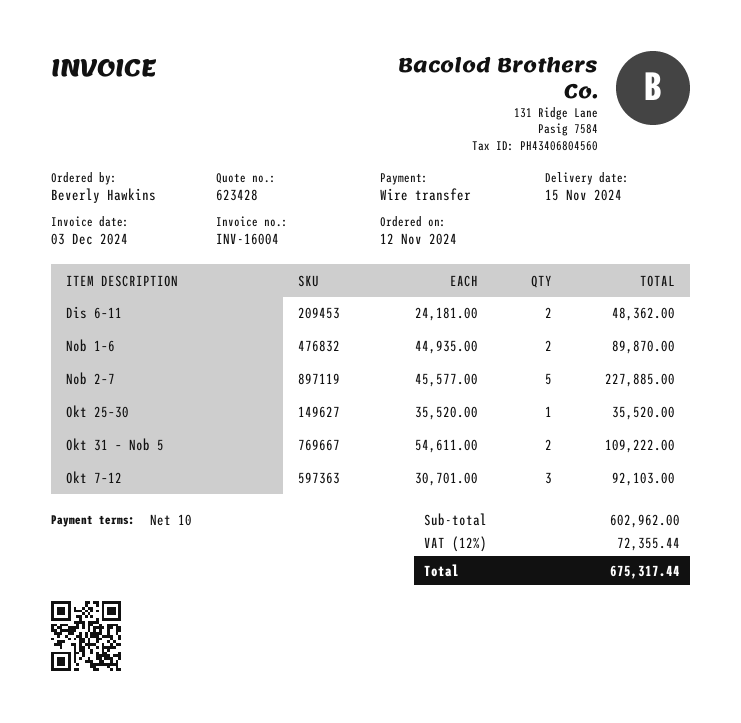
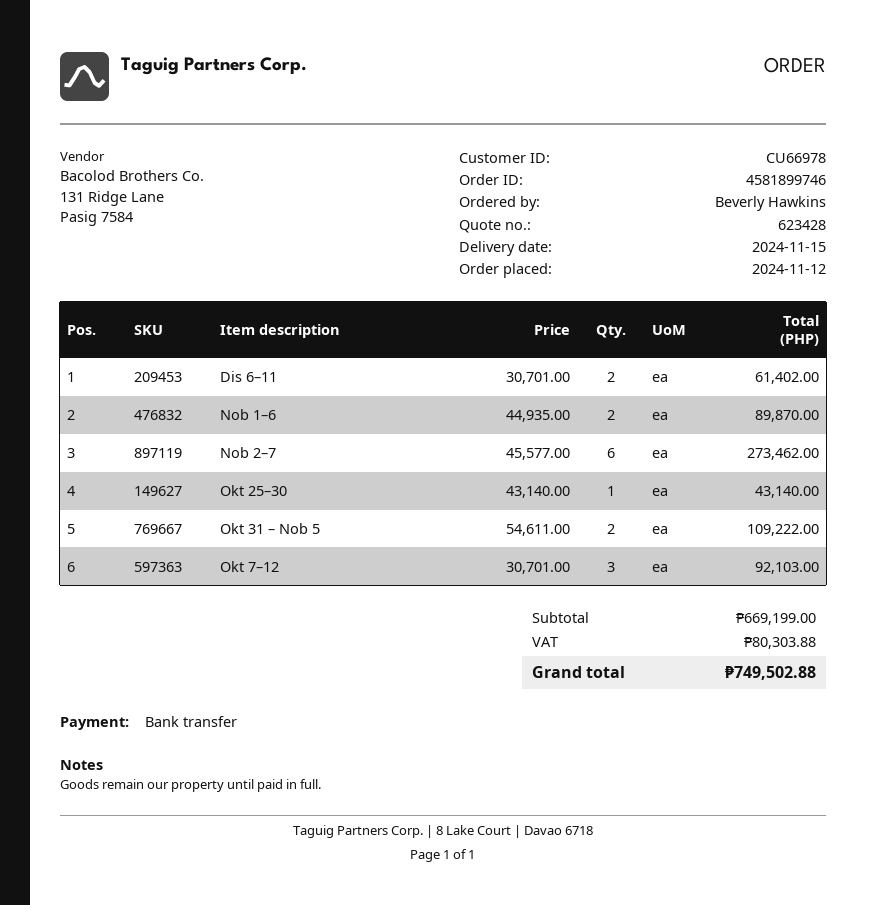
Dis 6–11: 2 x 24181.00 = 48362.00 -> 2 x 30701.00 = 61402.00
Nob 2–7: 5 x 45577.00 = 227885.00 -> 6 x 45577.00 = 273462.00
Okt 25–30: 1 x 35520.00 = 35520.00 -> 1 x 43140.00 = 43140.00
subtotal: 602962.00 -> 669199.00
tax: 72355.44 -> 80303.88
total: 675317.44 -> 749502.88

